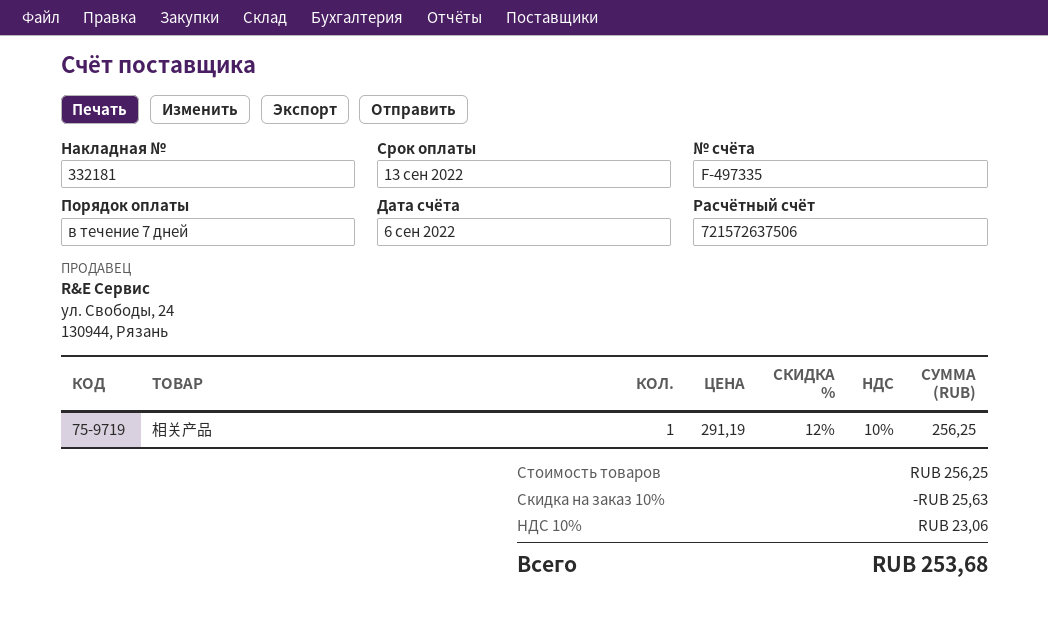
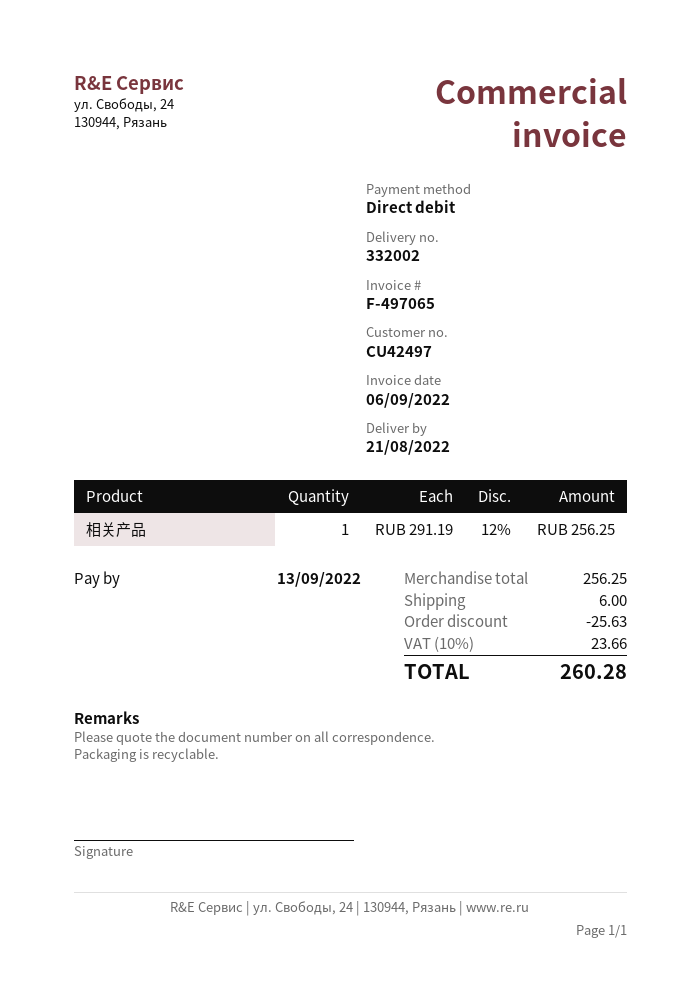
delivery note number: 332181 -> 332002
invoice number: F-497335 -> F-497065
shipping: none -> 6.00
tax: 10% = 23.06 -> 10% = 23.66
total: 253.68 -> 260.28

